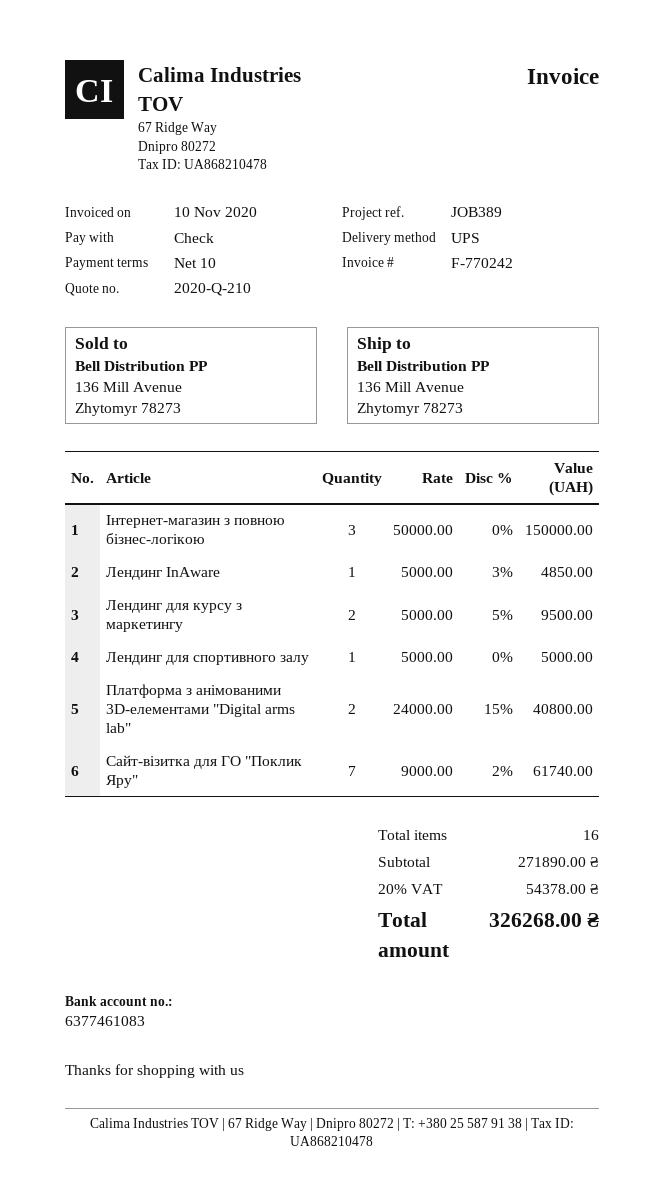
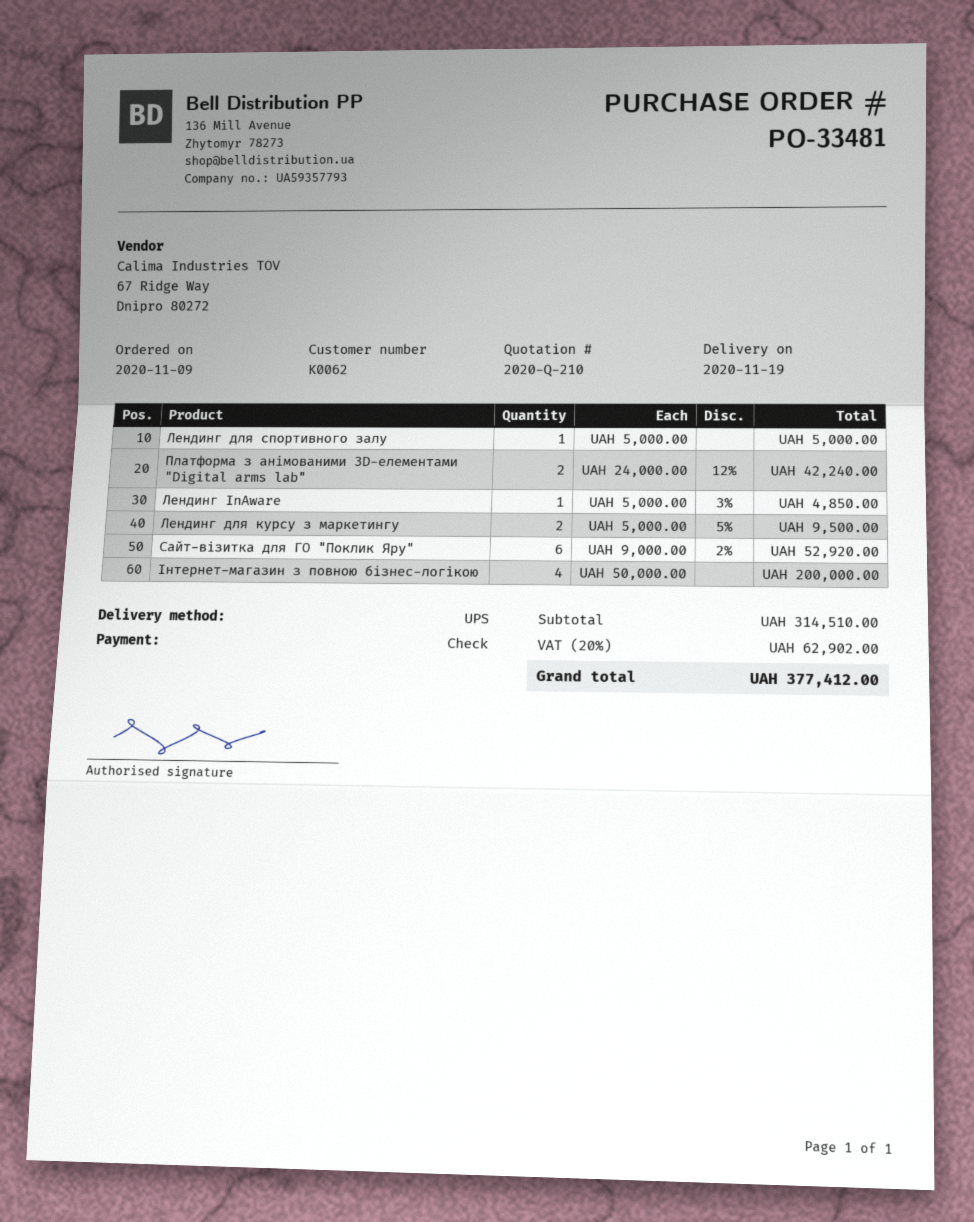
Інтернет-магазин з повною бізнес-логікою: 3 x 50000.00 = 150000.00 -> 4 x 50000.00 = 200000.00
Платформа з анімованими 3D-елементами "Digital arms lab": 2 x 24000.00 - 15% = 40800.00 -> 2 x 24000.00 - 12% = 42240.00
Сайт-візитка для ГО "Поклик Яру": 7 x 9000.00 - 2% = 61740.00 -> 6 x 9000.00 - 2% = 52920.00
subtotal: 271890.00 -> 314510.00
tax: 20% = 54378.00 -> 20% = 62902.00
total: 326268.00 -> 377412.00

